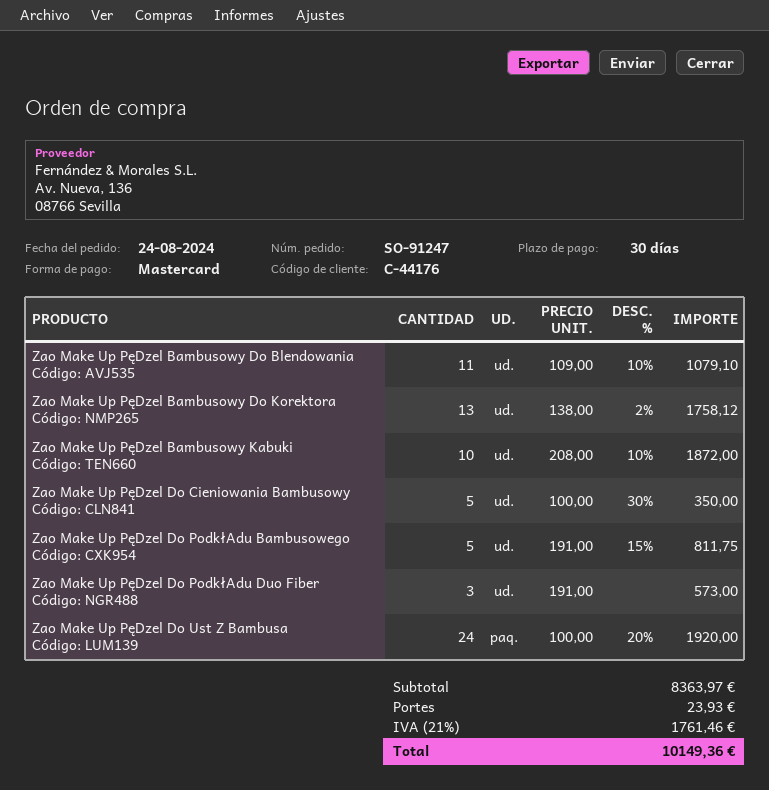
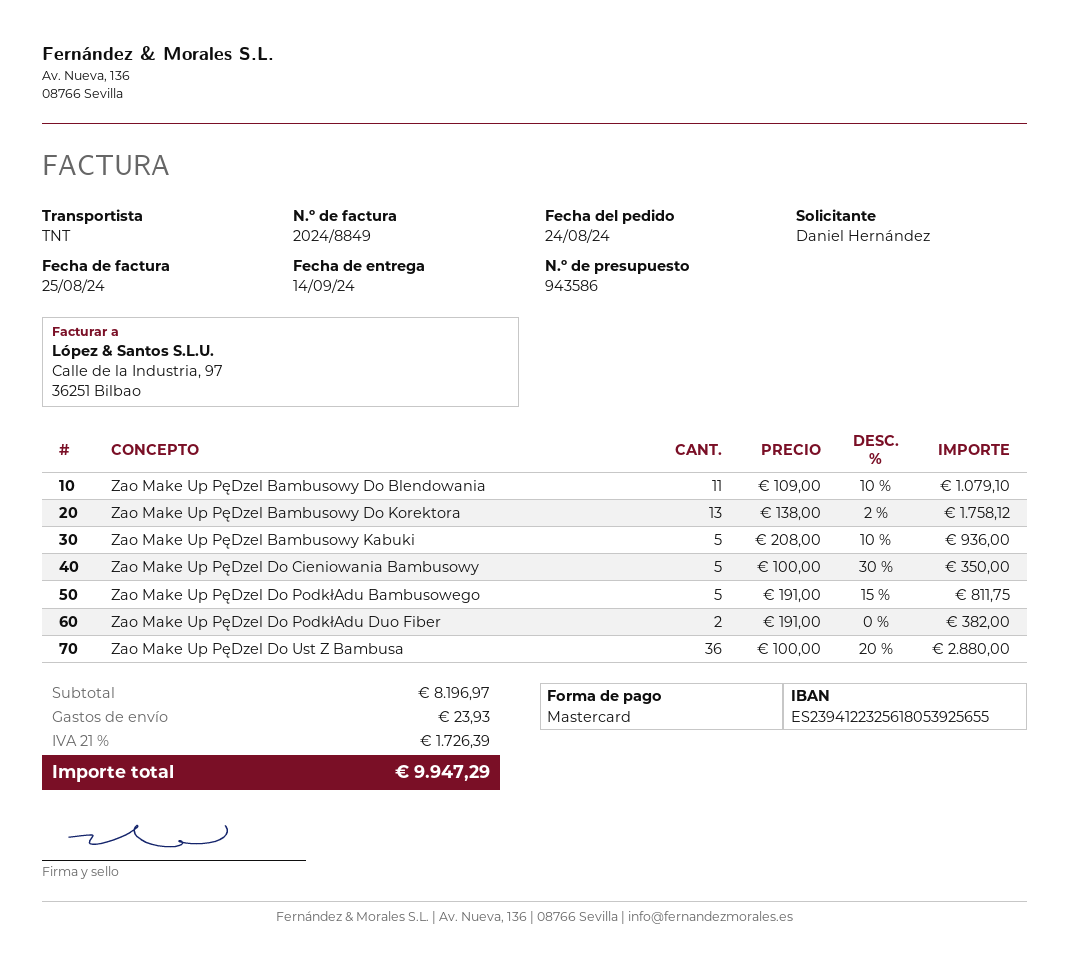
Zao Make Up PęDzel Bambusowy Kabuki: 10 x 208.00 - 10% = 1872.00 -> 5 x 208.00 - 10% = 936.00
Zao Make Up PęDzel Do PodkłAdu Duo Fiber: 3 x 191.00 = 573.00 -> 2 x 191.00 = 382.00
Zao Make Up PęDzel Do Ust Z Bambusa: 24 x 100.00 - 20% = 1920.00 -> 36 x 100.00 - 20% = 2880.00
subtotal: 8363.97 -> 8196.97
tax: 21% = 1761.46 -> 21% = 1726.39
total: 10149.36 -> 9947.29

